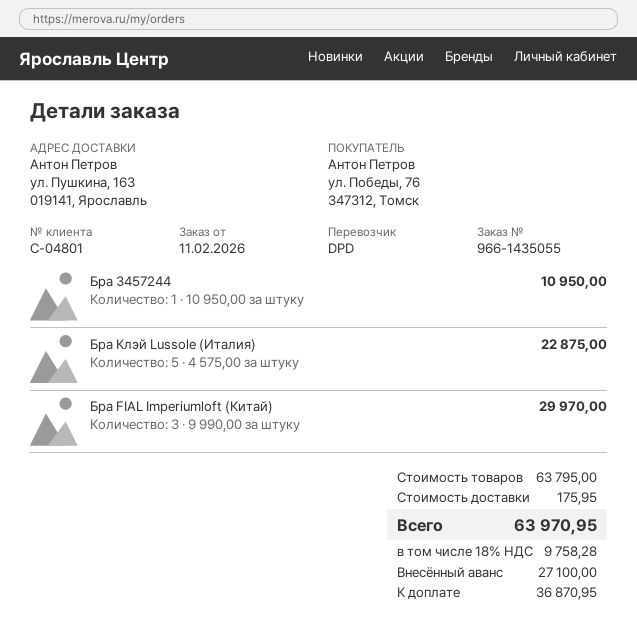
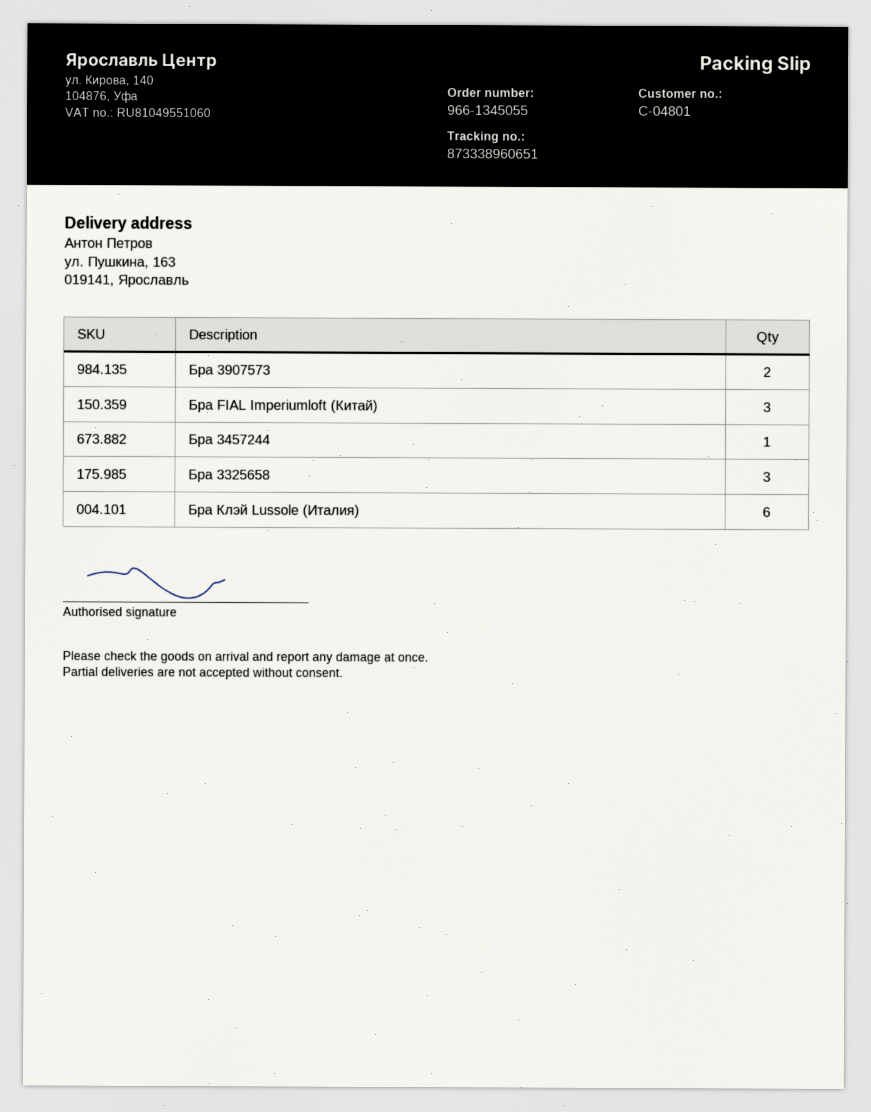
order number: 966-1435055 -> 966-1345055
Бра Клэй Lussole (Италия): 5 -> 6
Бра 3907573: none -> 2
Бра 3325658: none -> 3

